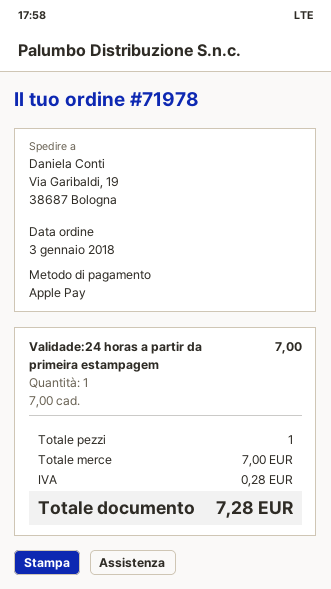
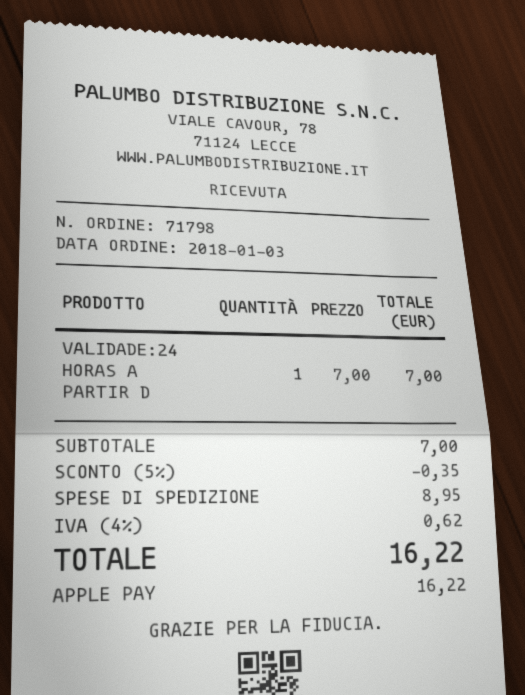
order number: 71978 -> 71798
discount: none -> 5% = 0.35
shipping: none -> 8.95
tax: 0.28 -> 0.62
total: 7.28 -> 16.22

